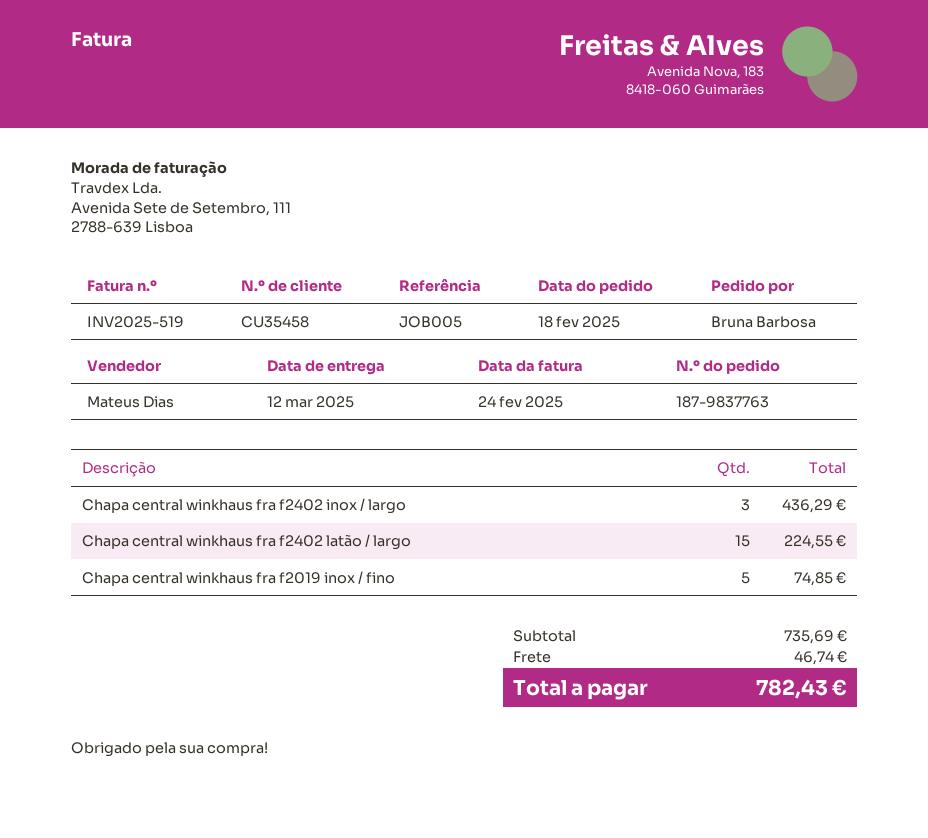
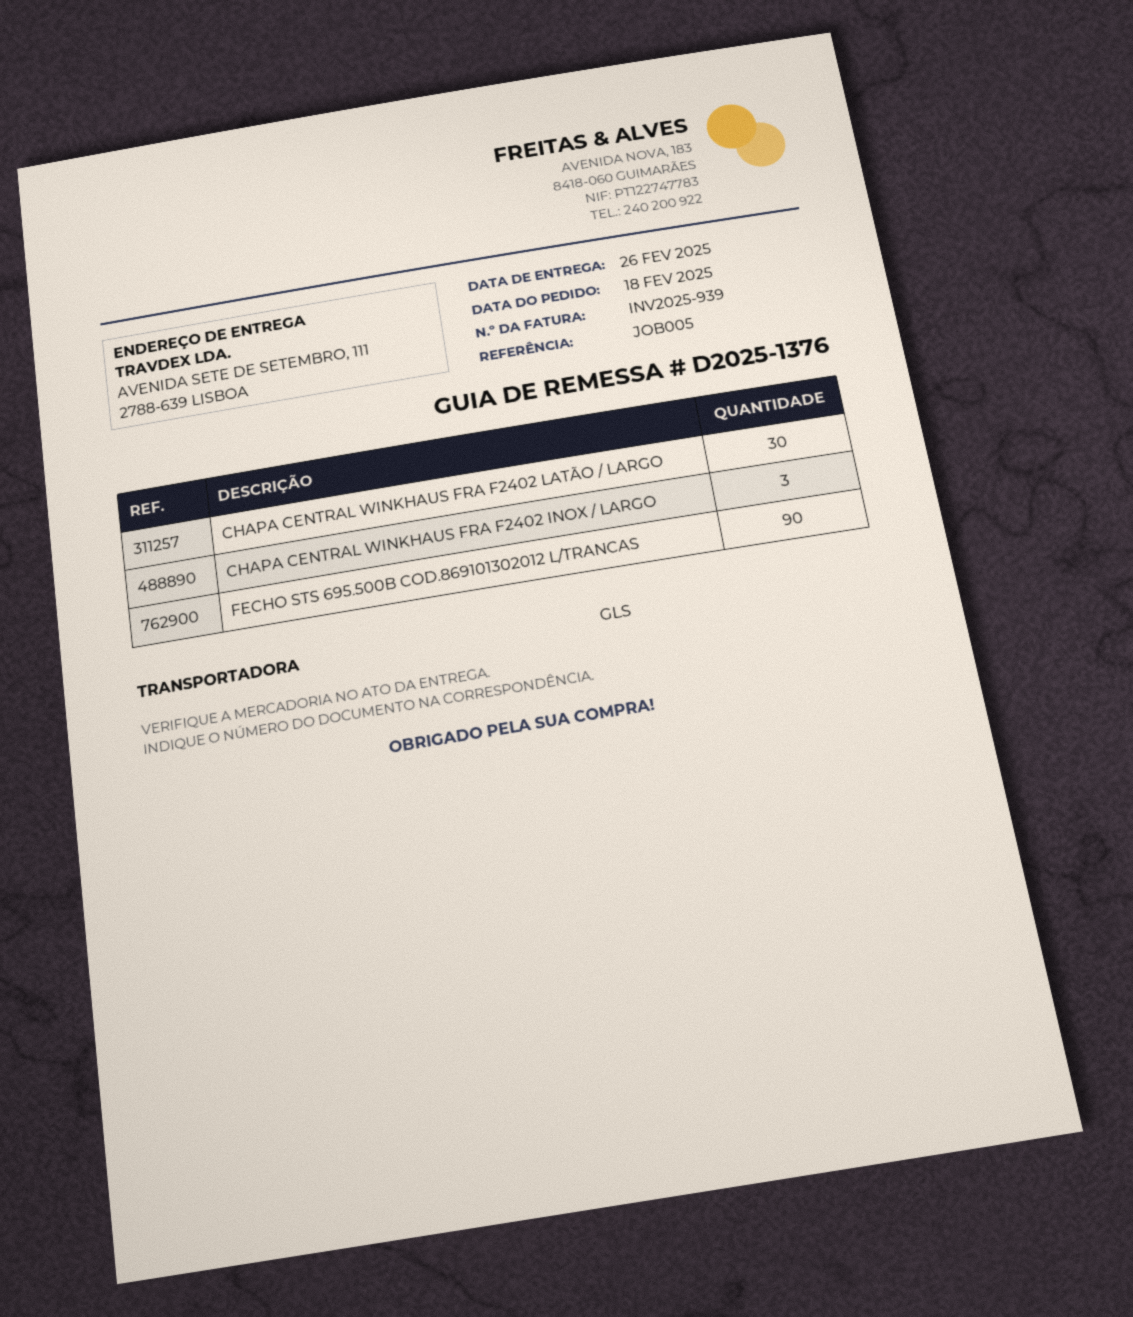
delivery date: 2025-03-12 -> 2025-02-26
invoice number: INV2025-519 -> INV2025-939
Chapa central winkhaus fra f2402 latão / largo: 15 -> 30
Chapa central winkhaus fra f2019 inox / fino: 5 -> none
FECHO STS 695.500B COD.869101302012 L/TRANCAS: none -> 90

